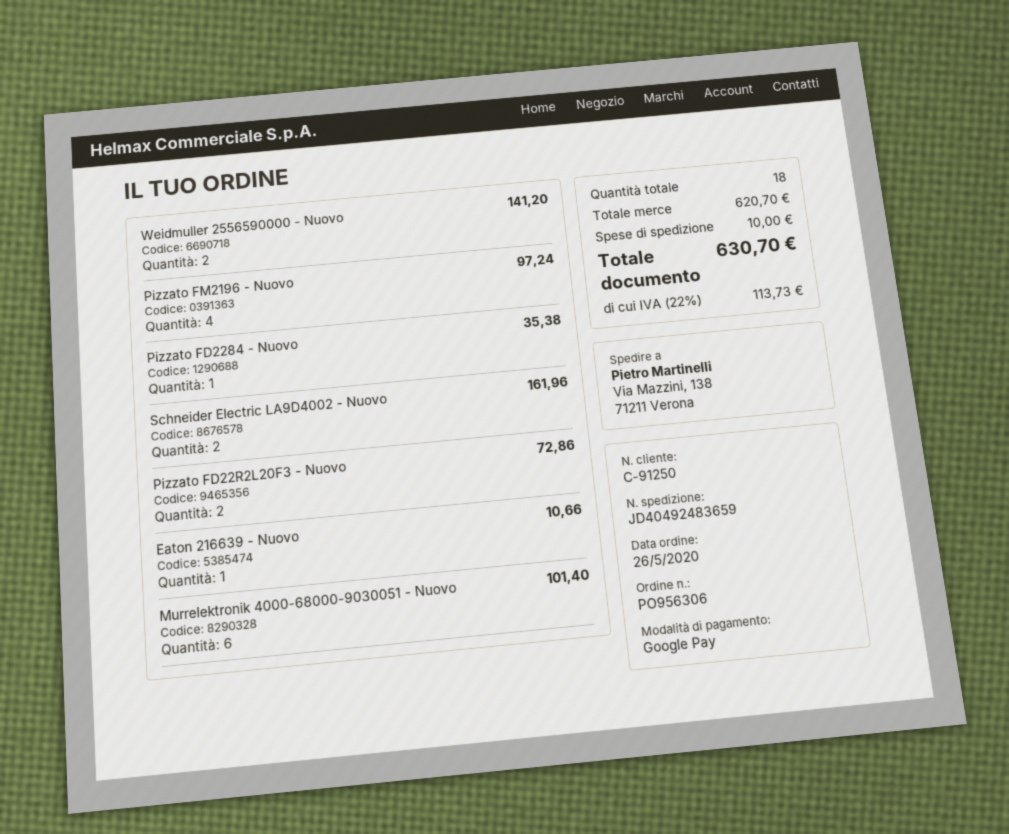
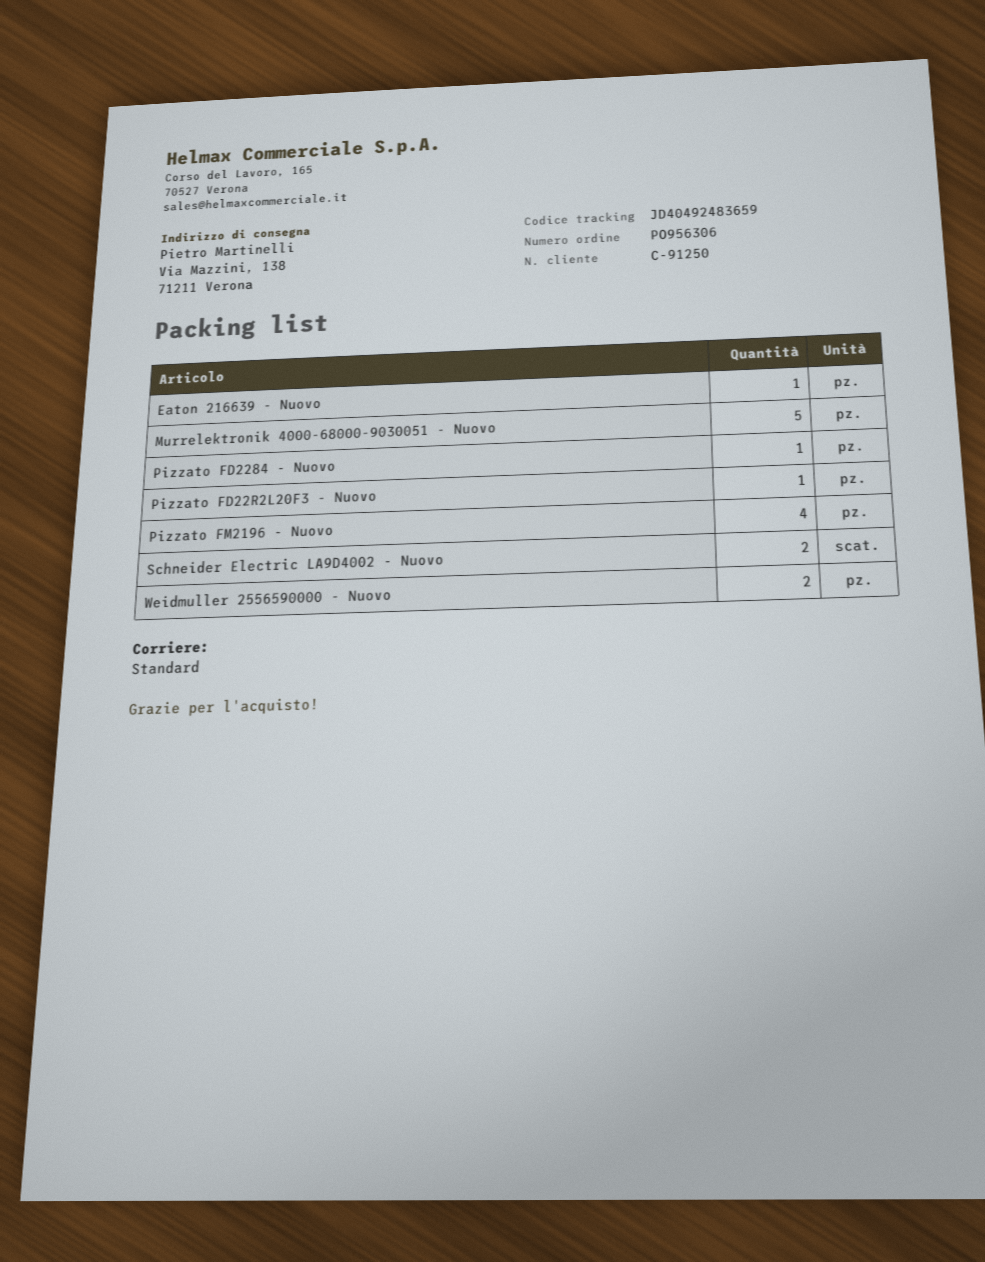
Pizzato FD22R2L20F3 - Nuovo: 2 -> 1
Murrelektronik 4000-68000-9030051 - Nuovo: 6 -> 5

